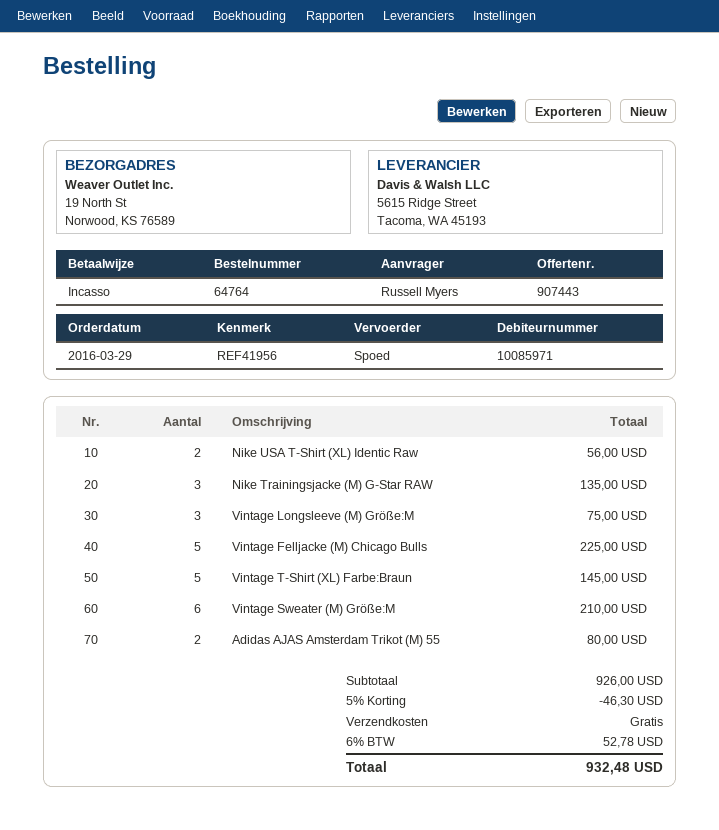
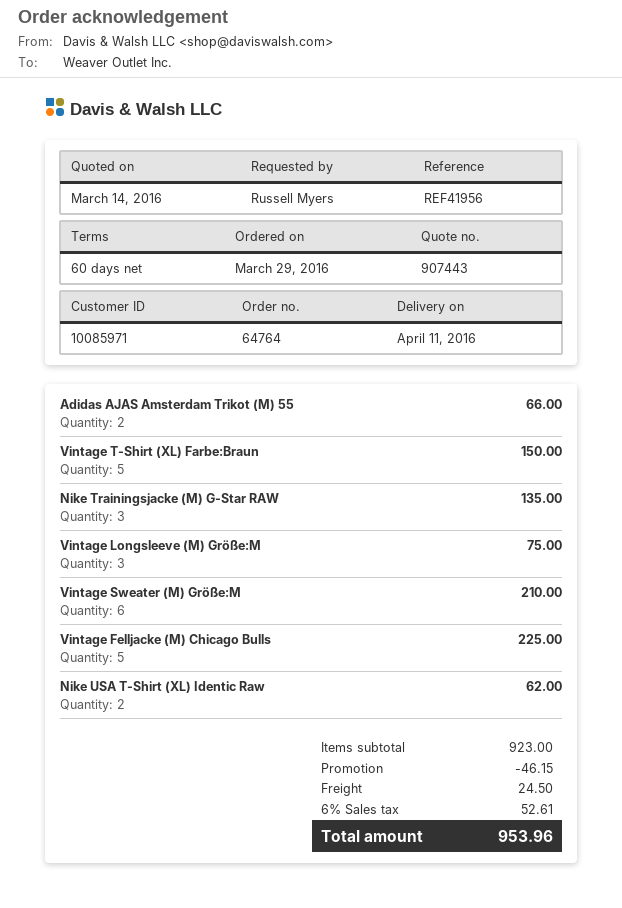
Nike USA T-Shirt (XL) Identic Raw: 2 for 56.00 -> 2 for 62.00
Vintage T-Shirt (XL) Farbe:Braun: 5 for 145.00 -> 5 for 150.00
Adidas AJAS Amsterdam Trikot (M) 55: 2 for 80.00 -> 2 for 66.00
subtotal: 926.00 -> 923.00
discount: 46.30 -> 46.15
shipping: 0.00 -> 24.50
tax: 6% = 52.78 -> 6% = 52.61
total: 932.48 -> 953.96

